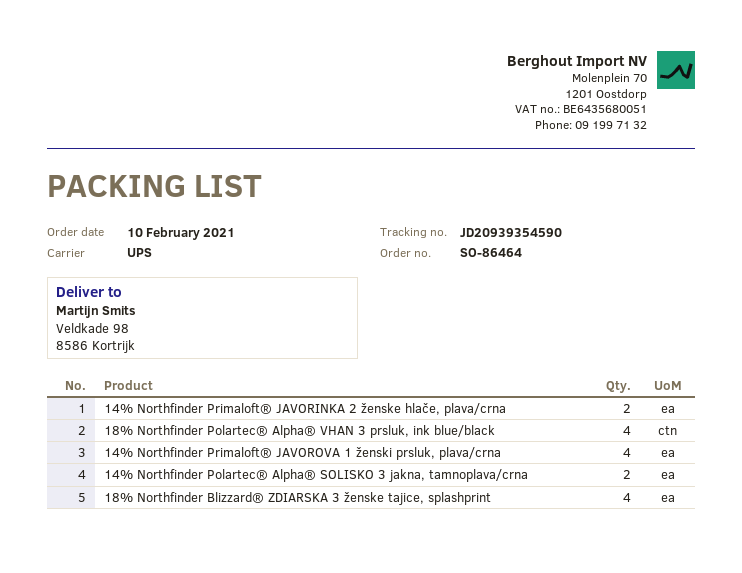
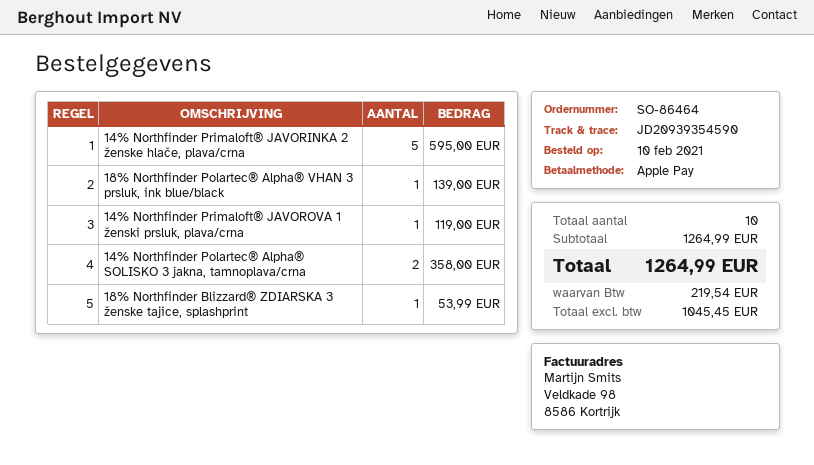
14% Northfinder Primaloft® JAVORINKA 2 ženske hlače, plava/crna: 2 -> 5
18% Northfinder Polartec® Alpha® VHAN 3 prsluk, ink blue/black: 4 -> 1
14% Northfinder Primaloft® JAVOROVA 1 ženski prsluk, plava/crna: 4 -> 1
18% Northfinder Blizzard® ZDIARSKA 3 ženske tajice, splashprint: 4 -> 1

